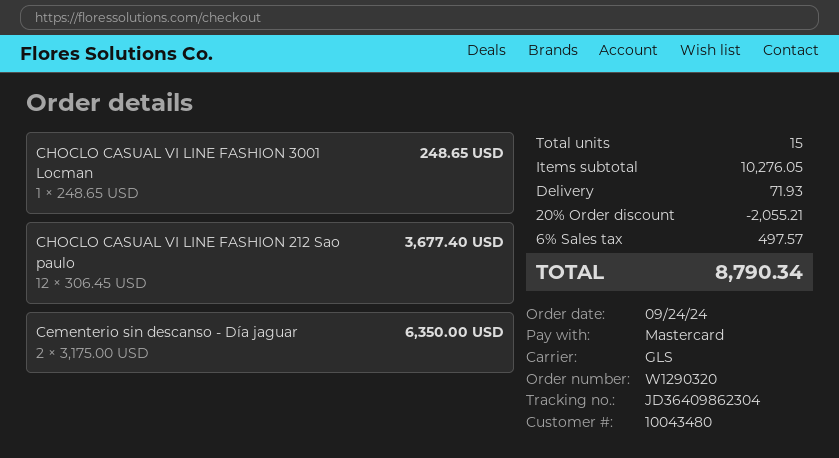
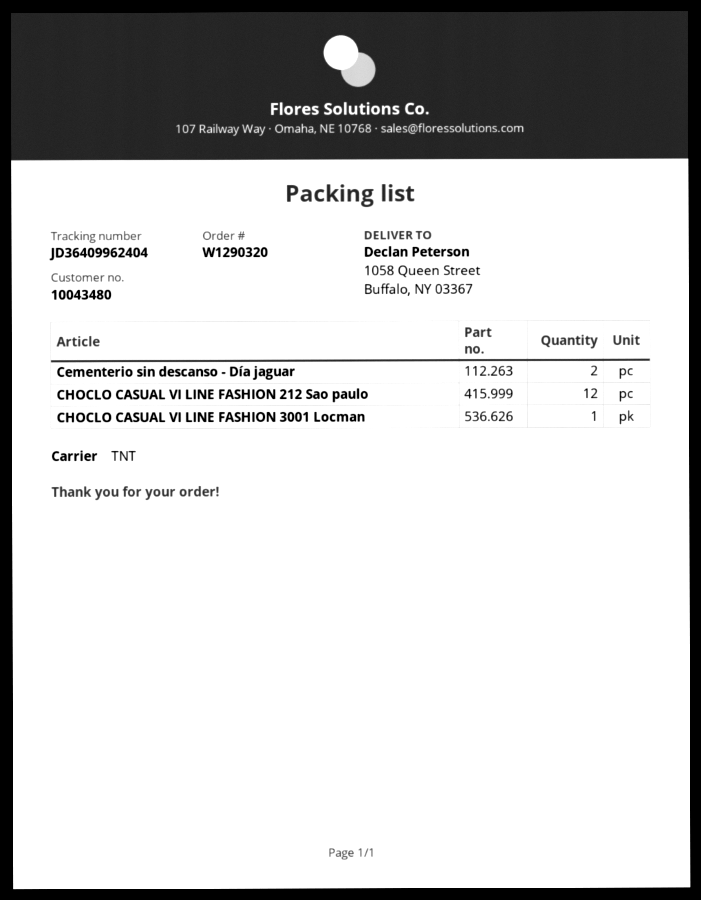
shipping method: GLS -> TNT
tracking number: JD36409862304 -> JD36409962404

